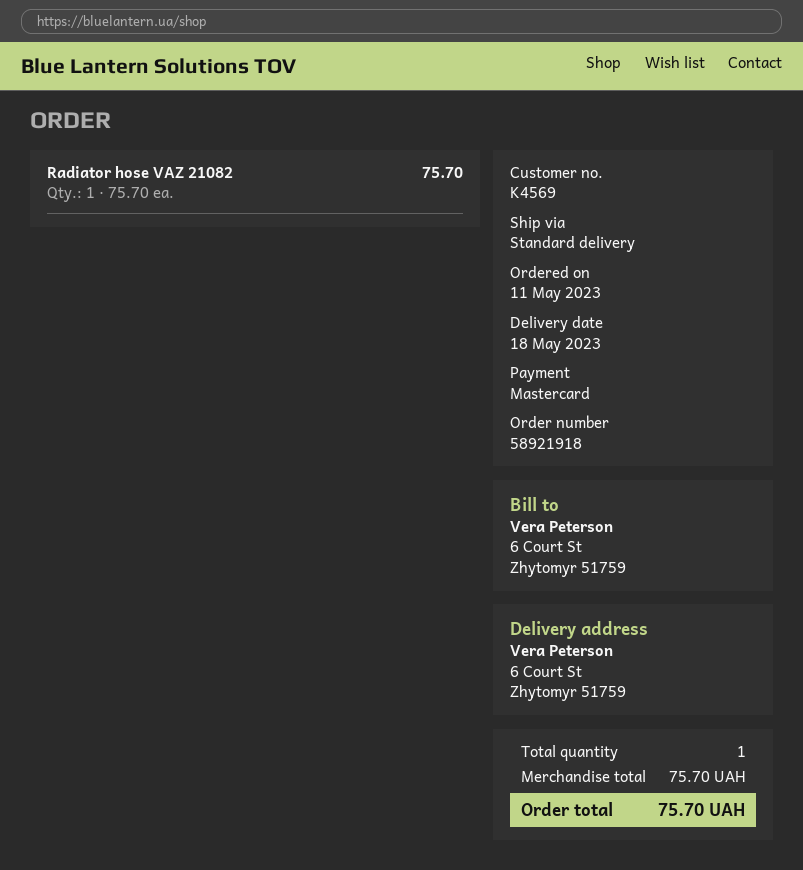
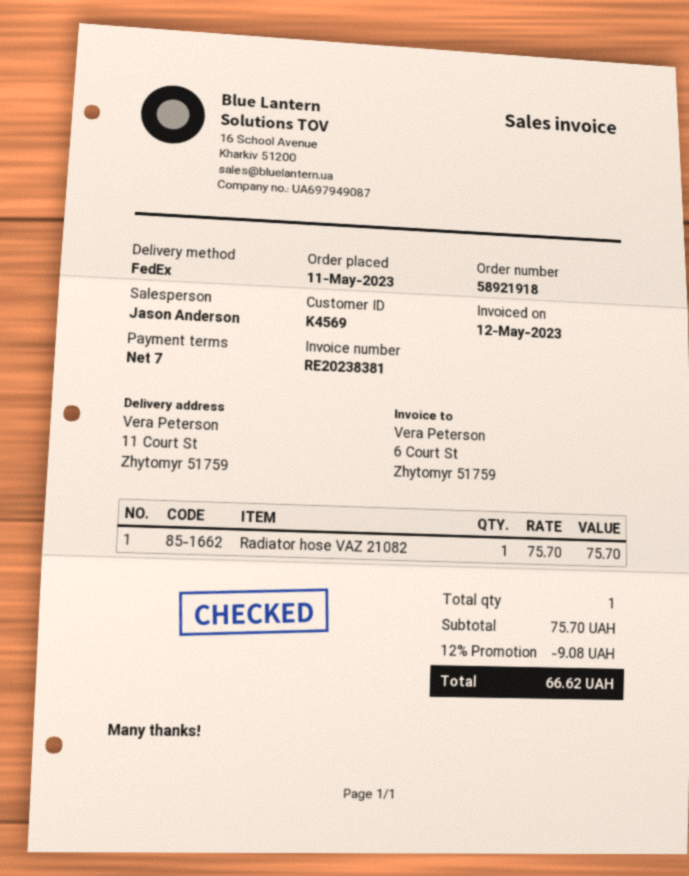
shipping method: standard -> FedEx
ship to: 6 Court St, Zhytomyr 51759 -> 11 Court St, Zhytomyr 51759
discount: none -> 12% = 9.08
total: 75.70 -> 66.62

